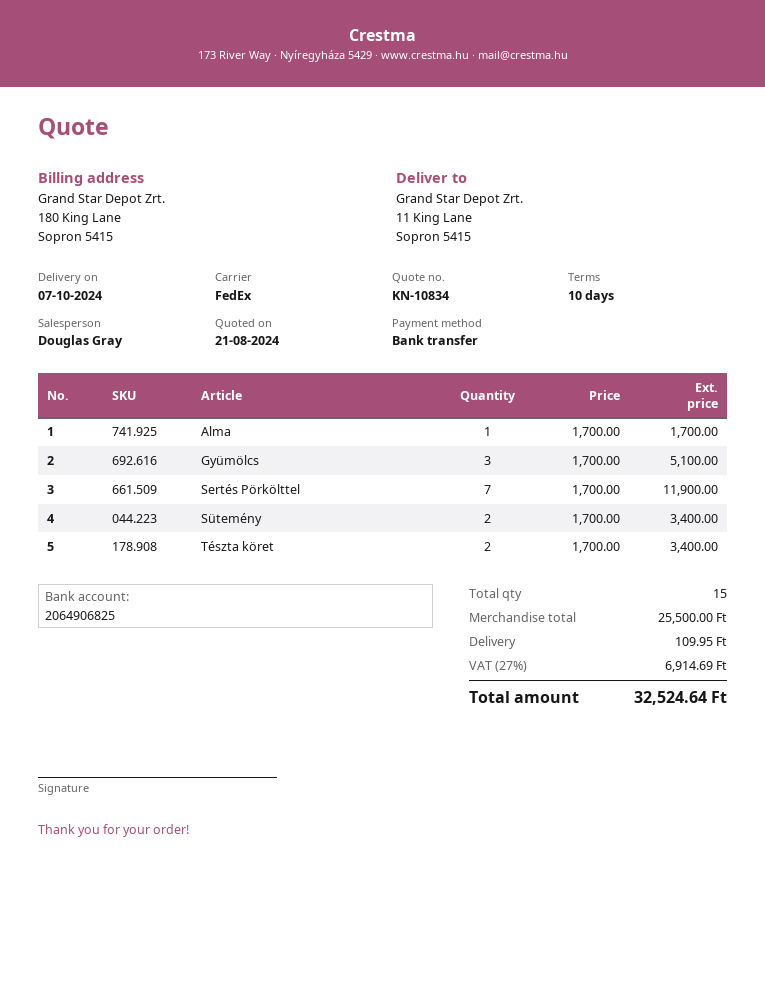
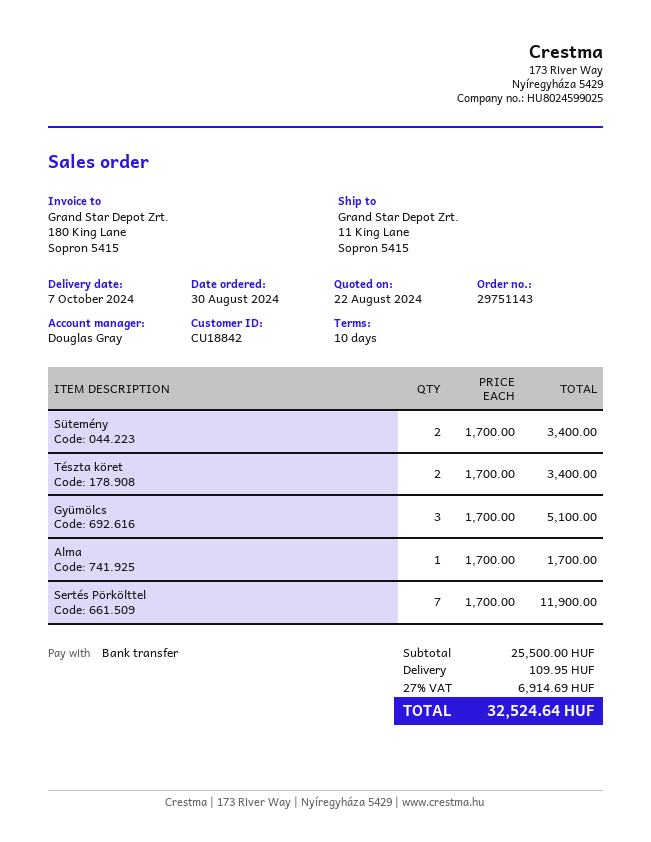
quote date: 2024-08-21 -> 2024-08-22

